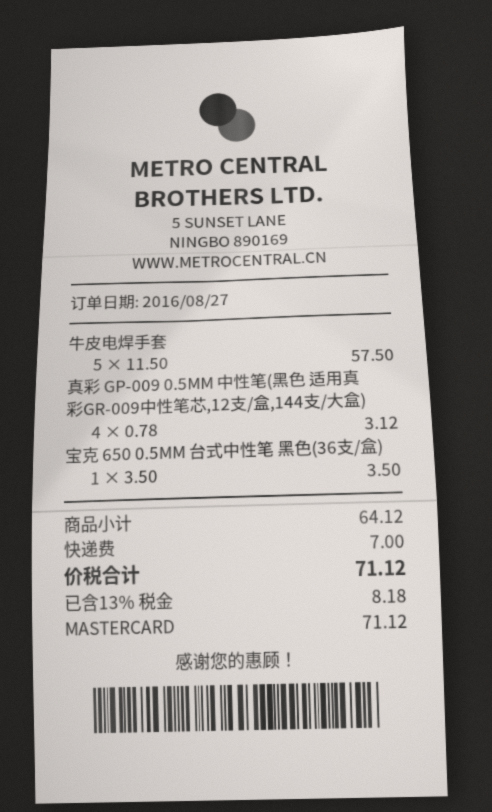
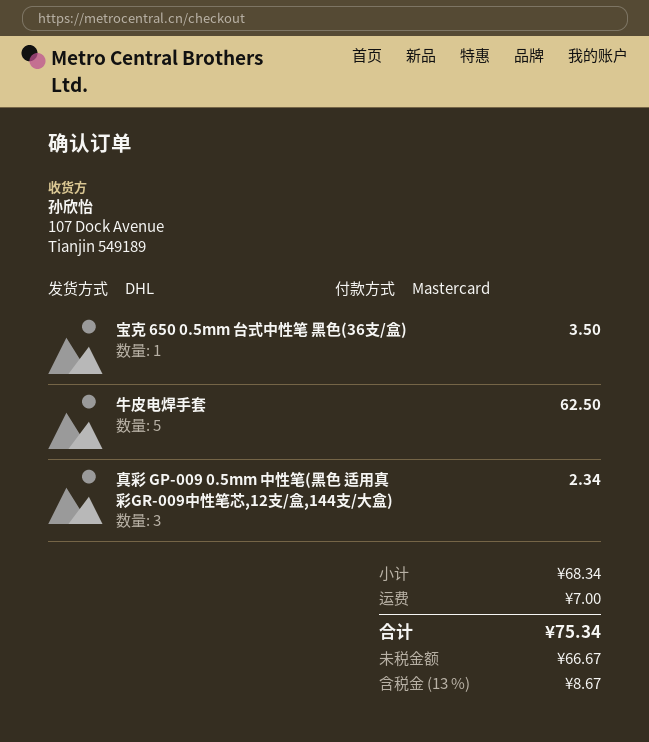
牛皮电焊手套: 5 for 57.50 -> 5 for 62.50
真彩 GP-009 0.5MM 中性笔(黑色 适用真彩GR-009中性笔芯,12支/盒,144支/大盒): 4 for 3.12 -> 3 for 2.34
subtotal: 64.12 -> 68.34
tax: 13% = 8.18 -> 13% = 8.67
total: 71.12 -> 75.34

